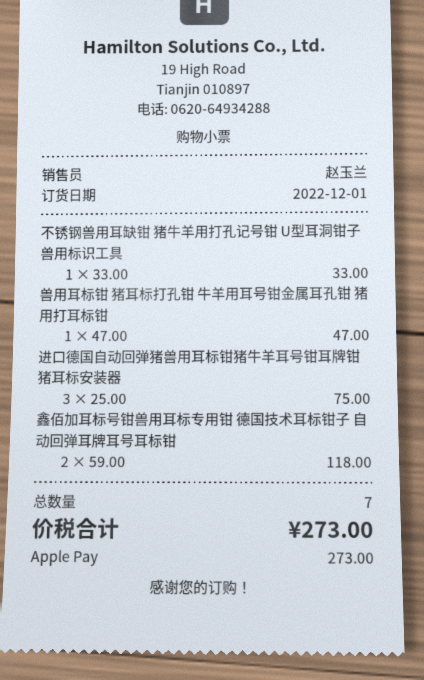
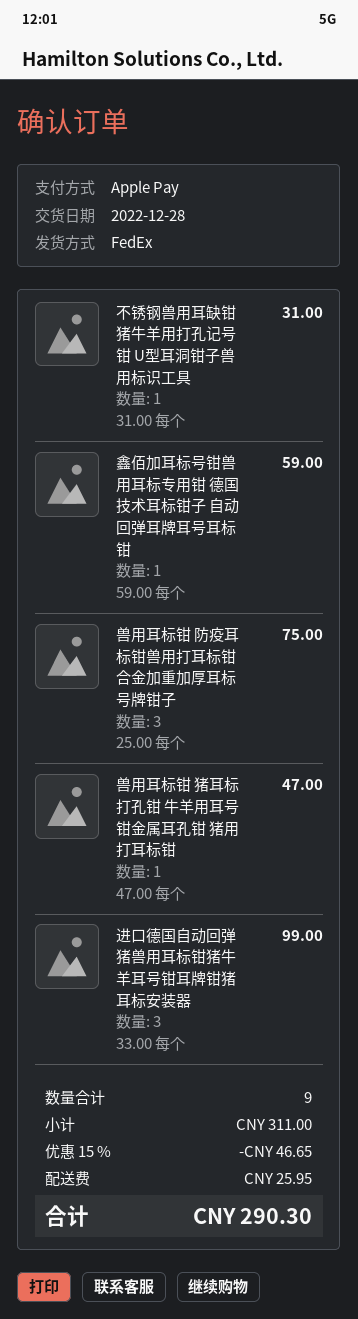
不锈钢兽用耳缺钳 猪牛羊用打孔记号钳 U型耳洞钳子兽用标识工具: 1 x 33.00 = 33.00 -> 1 x 31.00 = 31.00
进口德国自动回弹猪兽用耳标钳猪牛羊耳号钳耳牌钳猪耳标安装器: 3 x 25.00 = 75.00 -> 3 x 33.00 = 99.00
鑫佰加耳标号钳兽用耳标专用钳 德国技术耳标钳子 自动回弹耳牌耳号耳标钳: 2 x 59.00 = 118.00 -> 1 x 59.00 = 59.00
兽用耳标钳 防疫耳标钳兽用打耳标钳 合金加重加厚耳标号牌钳子: none -> 3 x 25.00 = 75.00
total quantity: 7 -> 9
discount: none -> 15% = 46.65
shipping: none -> 25.95
total: 273.00 -> 290.30

